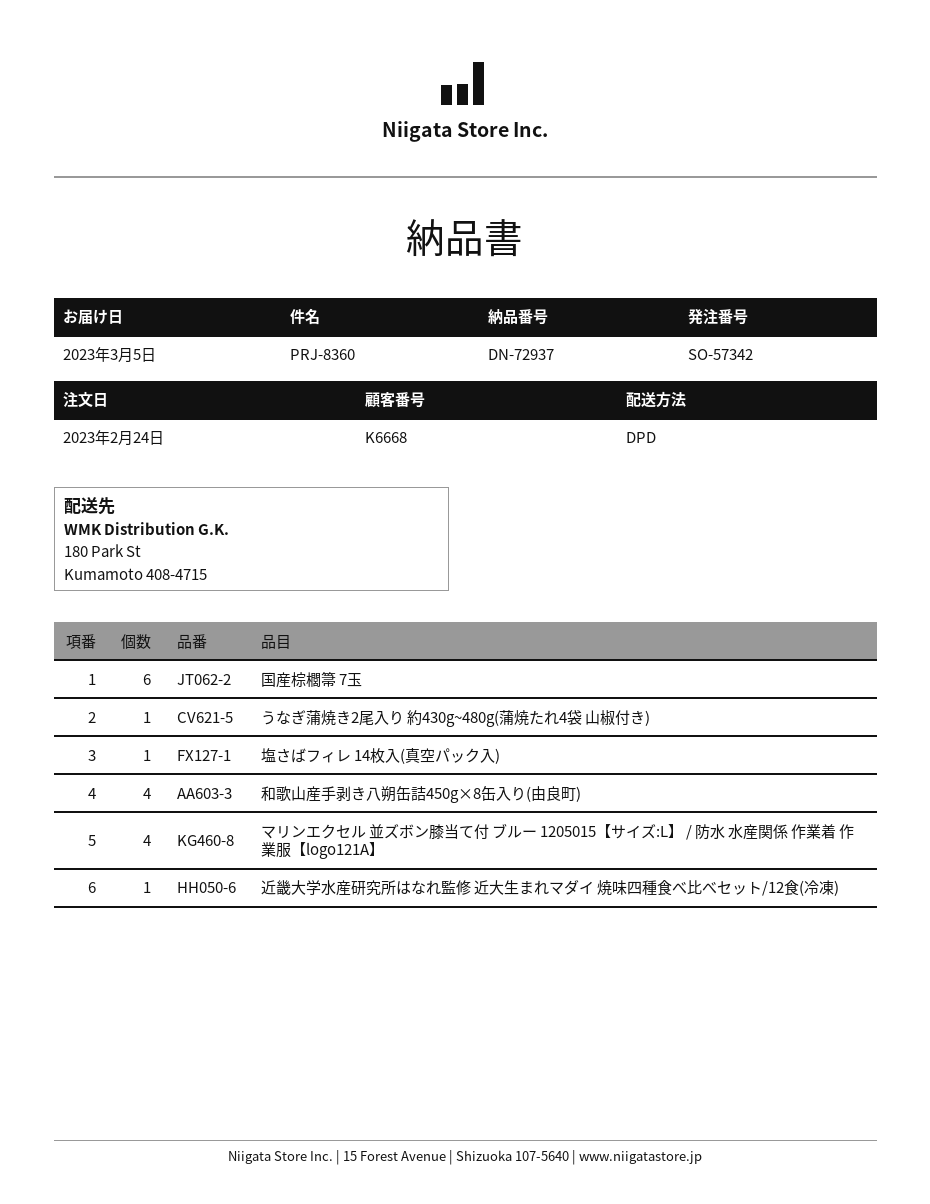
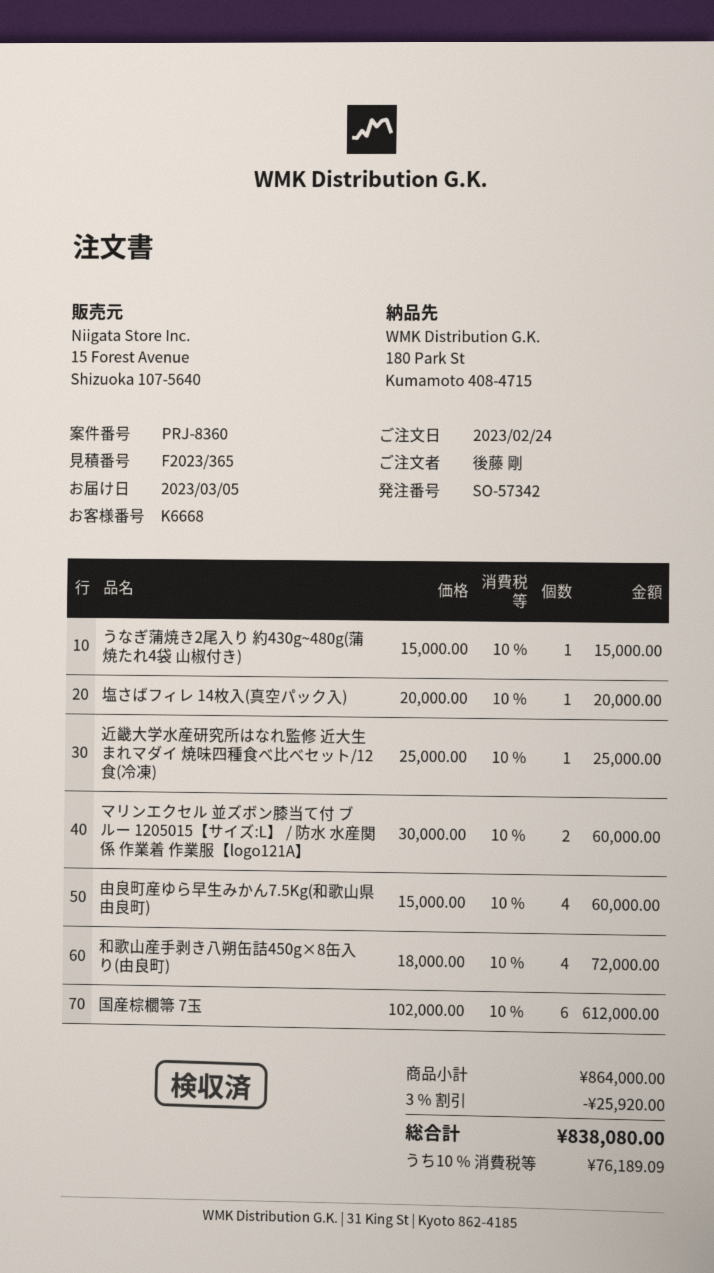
マリンエクセル 並ズボン膝当て付 ブルー 1205015【サイズ:L】 / 防水 水産関係 作業着 作業服【logo121A】: 4 -> 2
由良町産ゆら早生みかん7.5Kg(和歌山県由良町): none -> 4

